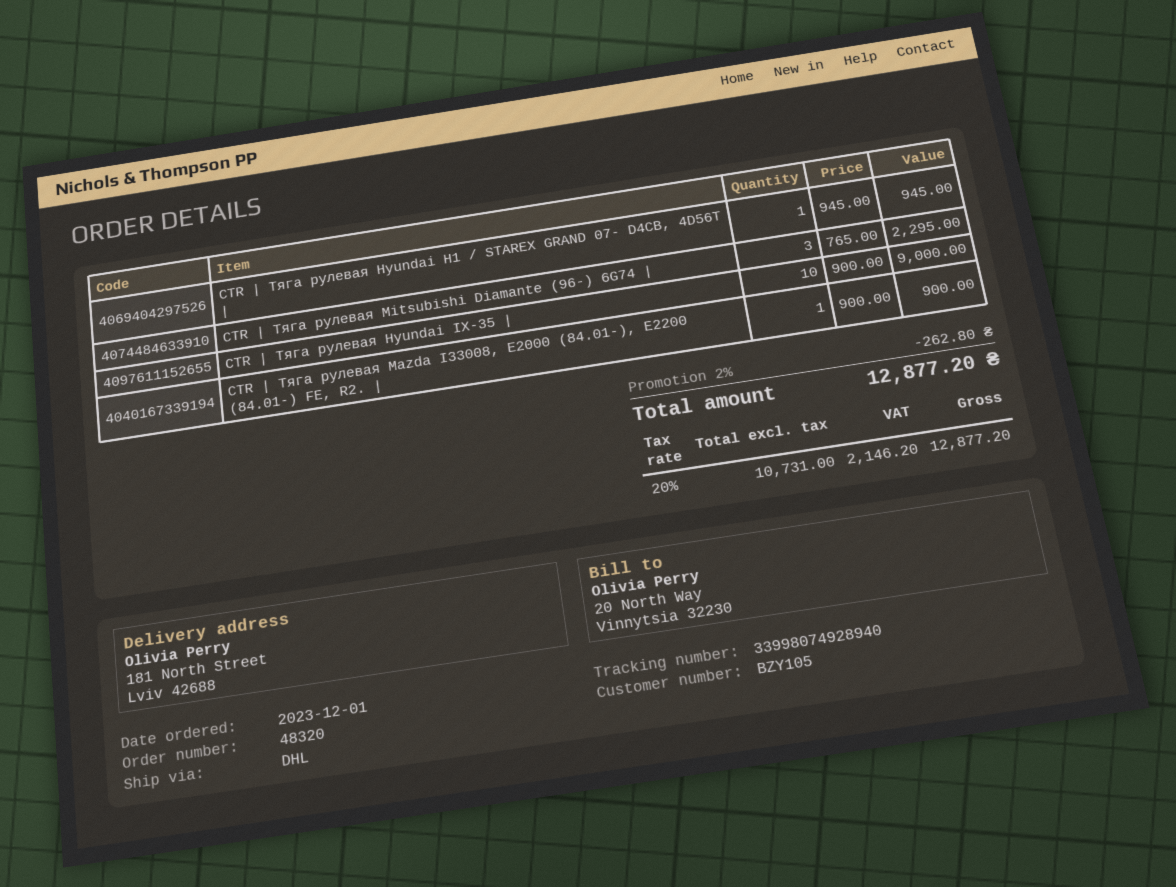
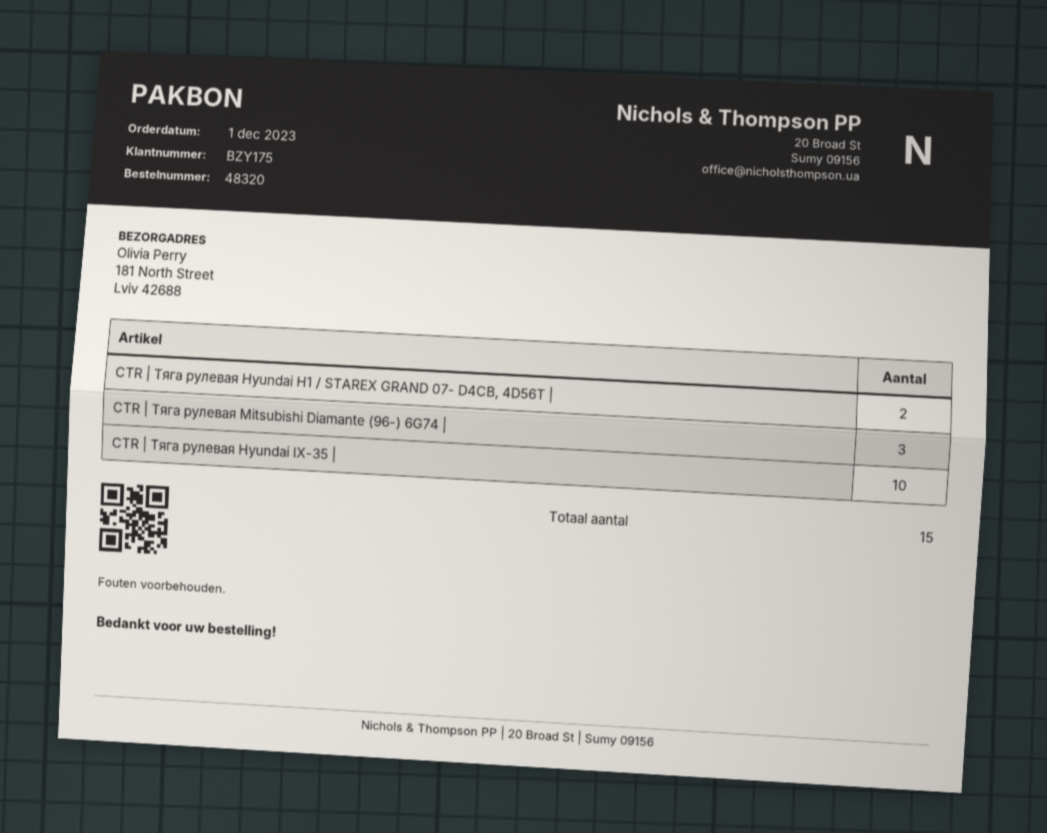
customer number: BZY105 -> BZY175
CTR | Тяга рулевая Hyundai H1 / STAREX GRAND 07- D4CB, 4D56T |: 1 -> 2
CTR | Тяга рулевая Mazda I33008, E2000 (84.01-), E2200 (84.01-) FE, R2. |: 1 -> none

